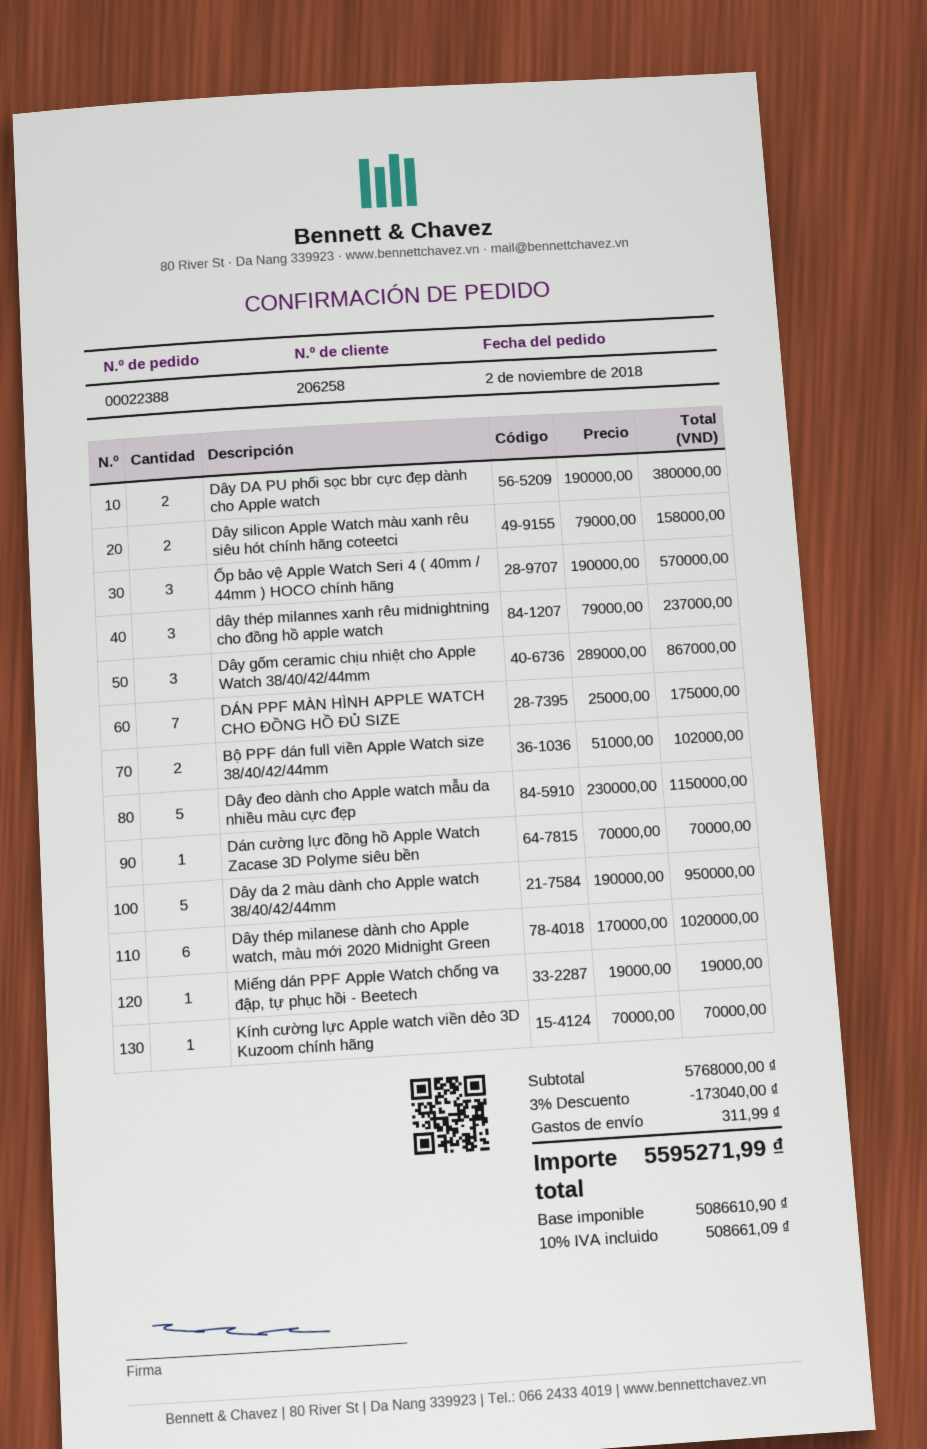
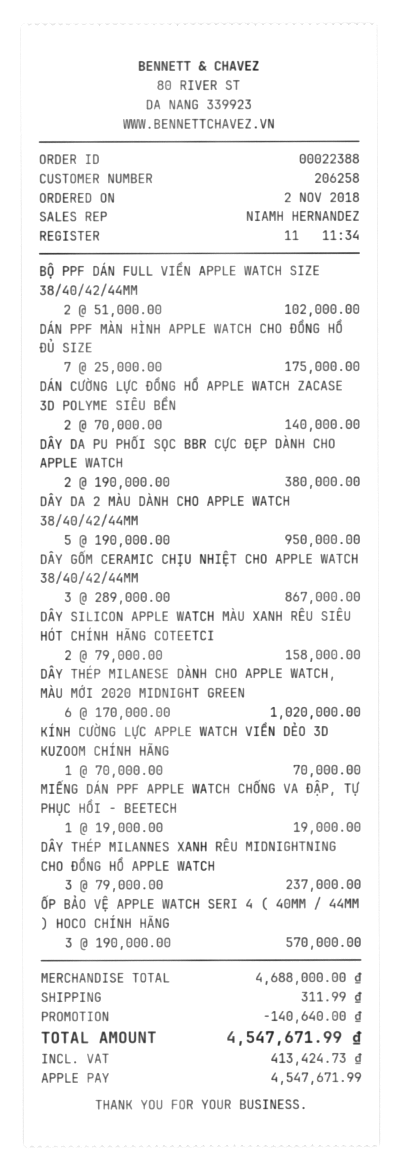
Dây đeo dành cho Apple watch mẫu da nhiều màu cực đẹp: 5 x 230000.00 = 1150000.00 -> none
Dán cường lực đồng hồ Apple Watch Zacase 3D Polyme siêu bền: 1 x 70000.00 = 70000.00 -> 2 x 70000.00 = 140000.00
subtotal: 5768000.00 -> 4688000.00
discount: 173040.00 -> 140640.00
tax: 508661.09 -> 413424.73
total: 5595271.99 -> 4547671.99

